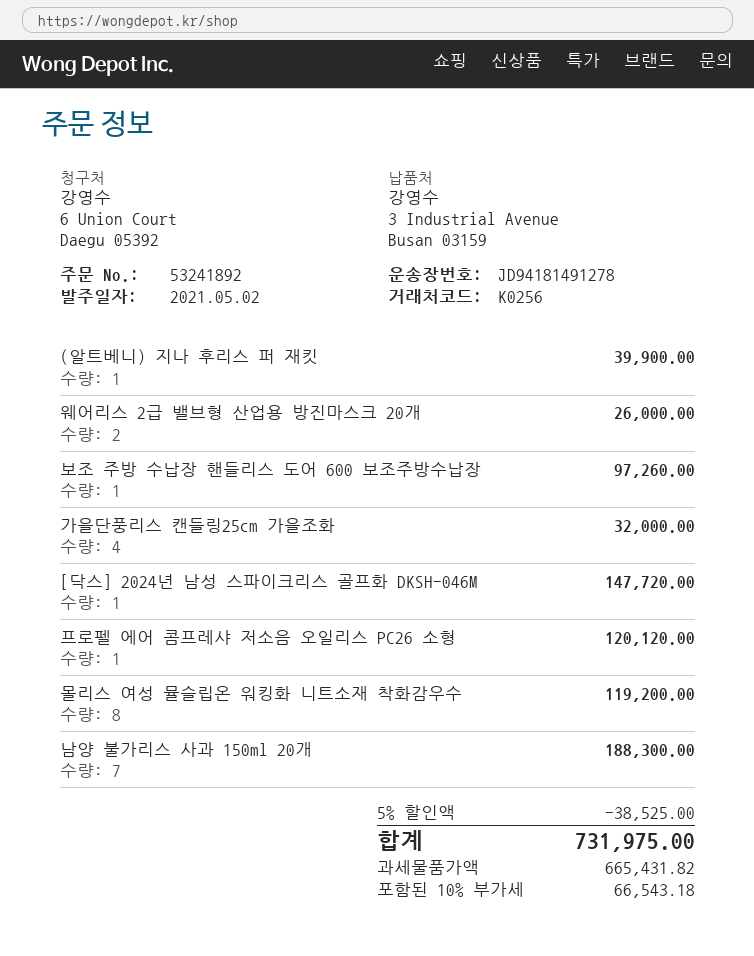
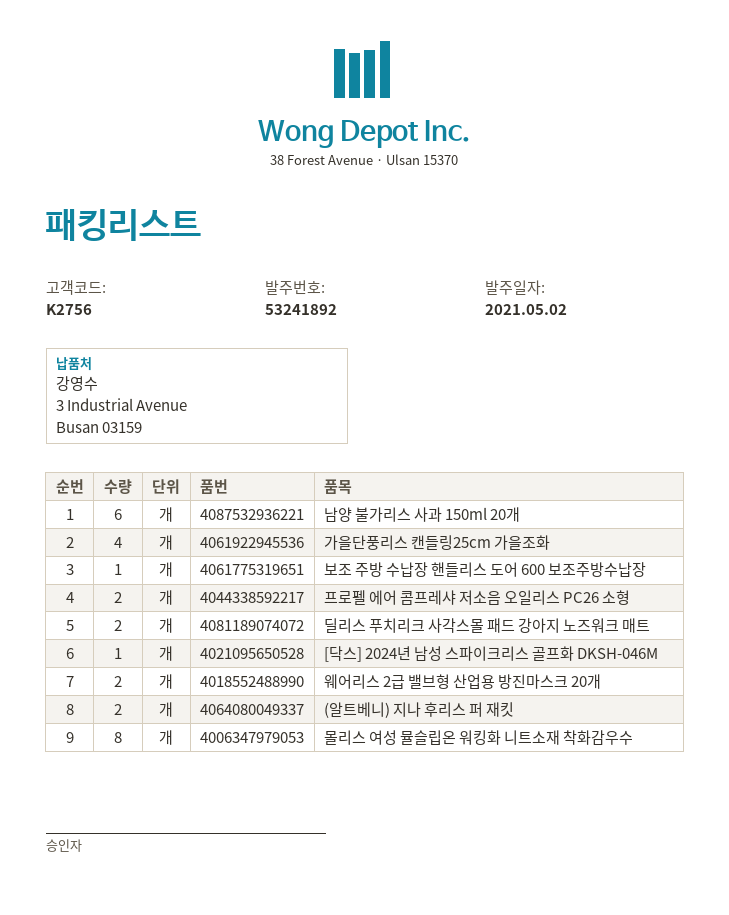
customer number: K0256 -> K2756
(알트베니) 지나 후리스 퍼 재킷: 1 -> 2
프로펠 에어 콤프레샤 저소음 오일리스 PC26 소형: 1 -> 2
남양 불가리스 사과 150ml 20개: 7 -> 6
딜리스 푸치리크 사각스몰 패드 강아지 노즈워크 매트: none -> 2

